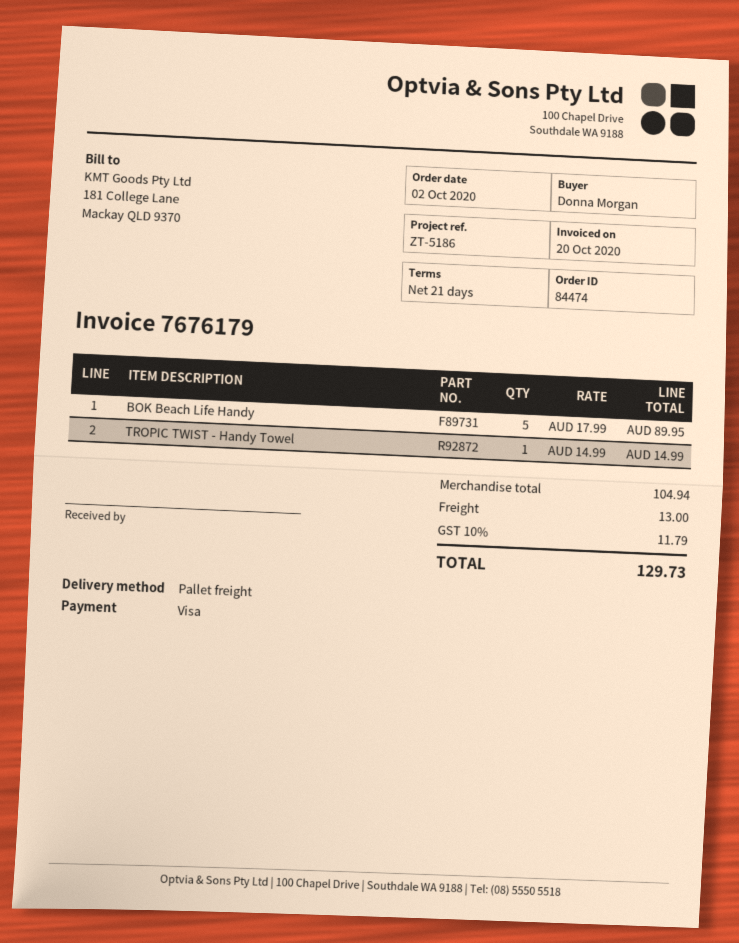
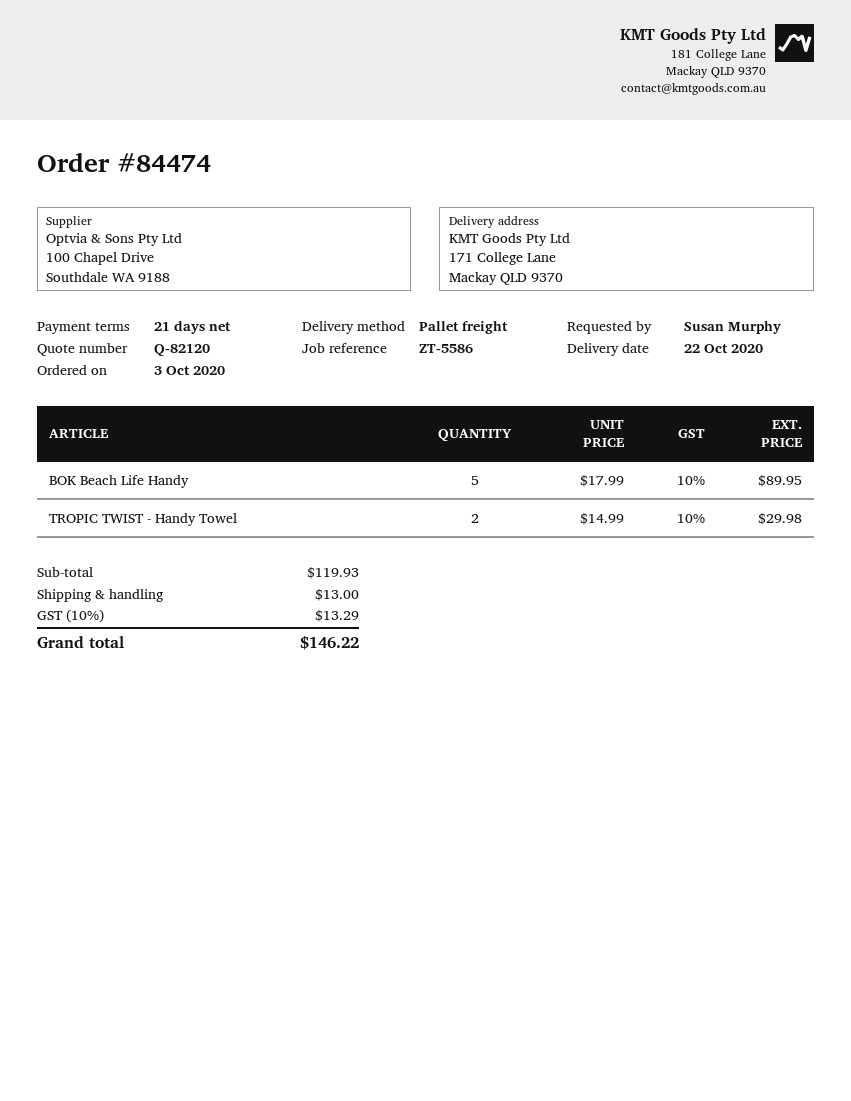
order date: 2020-10-02 -> 2020-10-03
reference: ZT-5186 -> ZT-5586
ordered by: Donna Morgan -> Susan Murphy
TROPIC TWIST - Handy Towel: 1 x 14.99 = 14.99 -> 2 x 14.99 = 29.98
subtotal: 104.94 -> 119.93
tax: 10% = 11.79 -> 10% = 13.29
total: 129.73 -> 146.22

